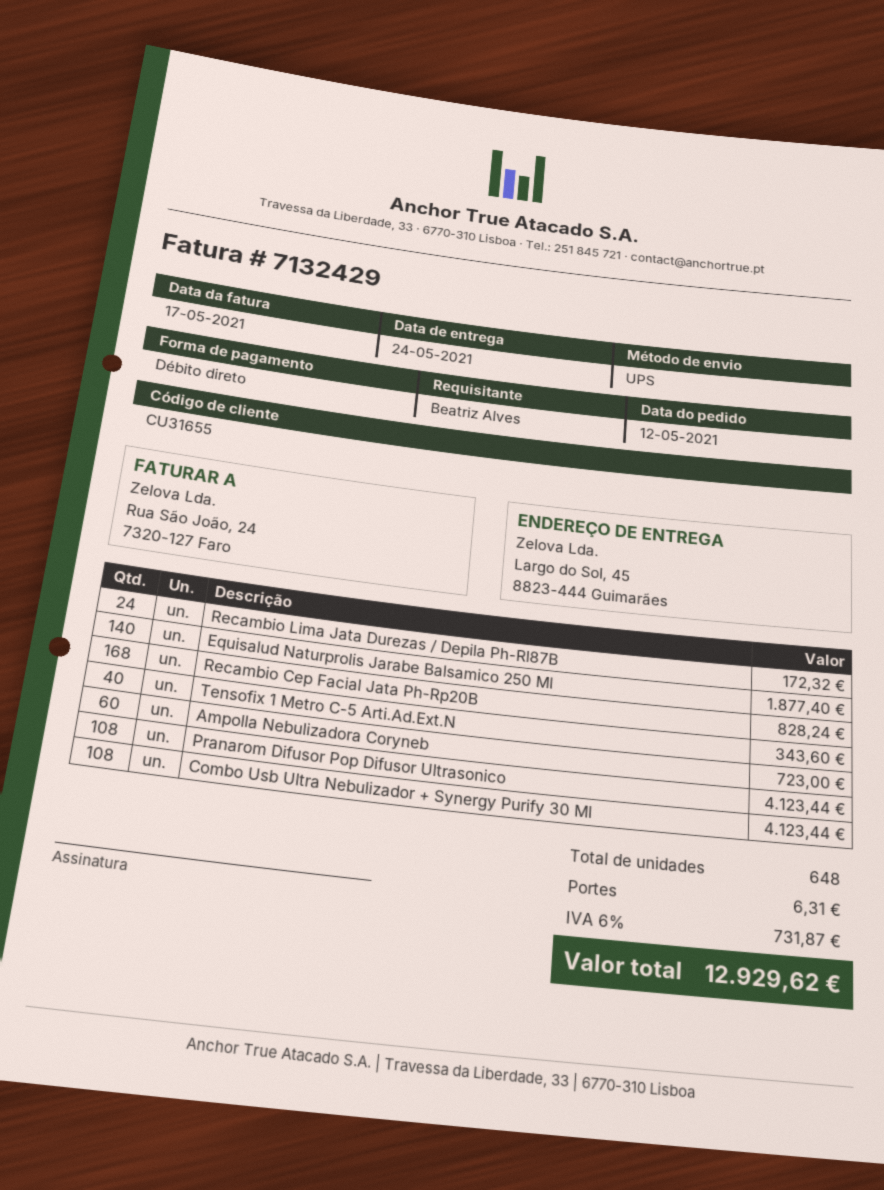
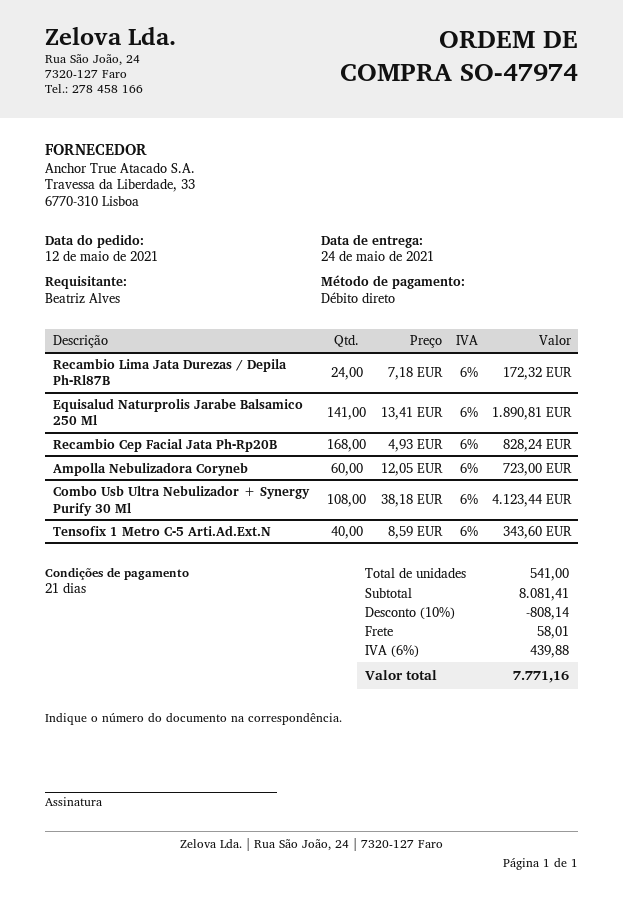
Equisalud Naturprolis Jarabe Balsamico 250 Ml: 140 for 1877.40 -> 141 for 1890.81
Pranarom Difusor Pop Difusor Ultrasonico: 108 for 4123.44 -> none
total quantity: 648 -> 541
discount: none -> 10% = 808.14
shipping: 6.31 -> 58.01
tax: 6% = 731.87 -> 6% = 439.88
total: 12929.62 -> 7771.16

